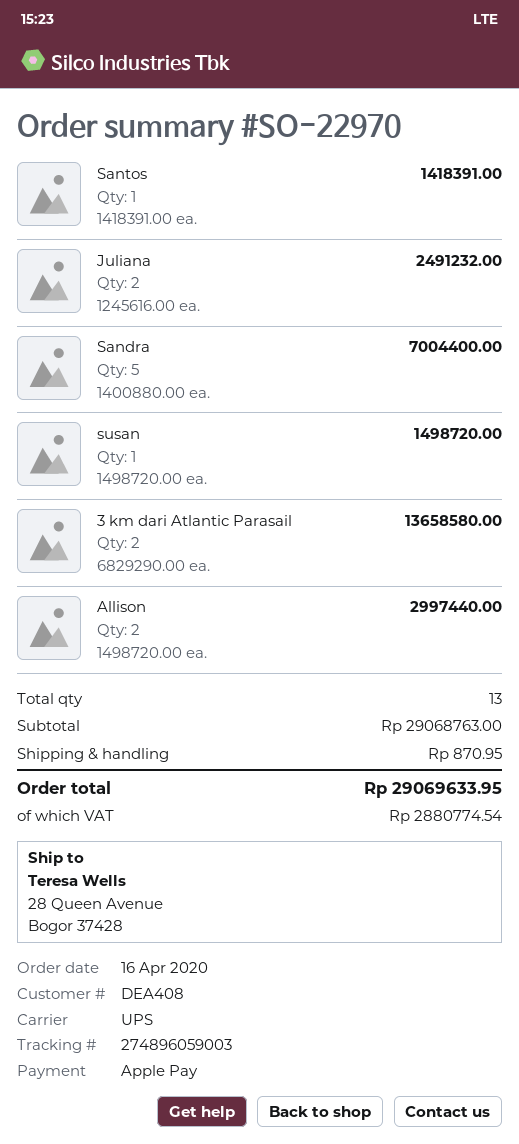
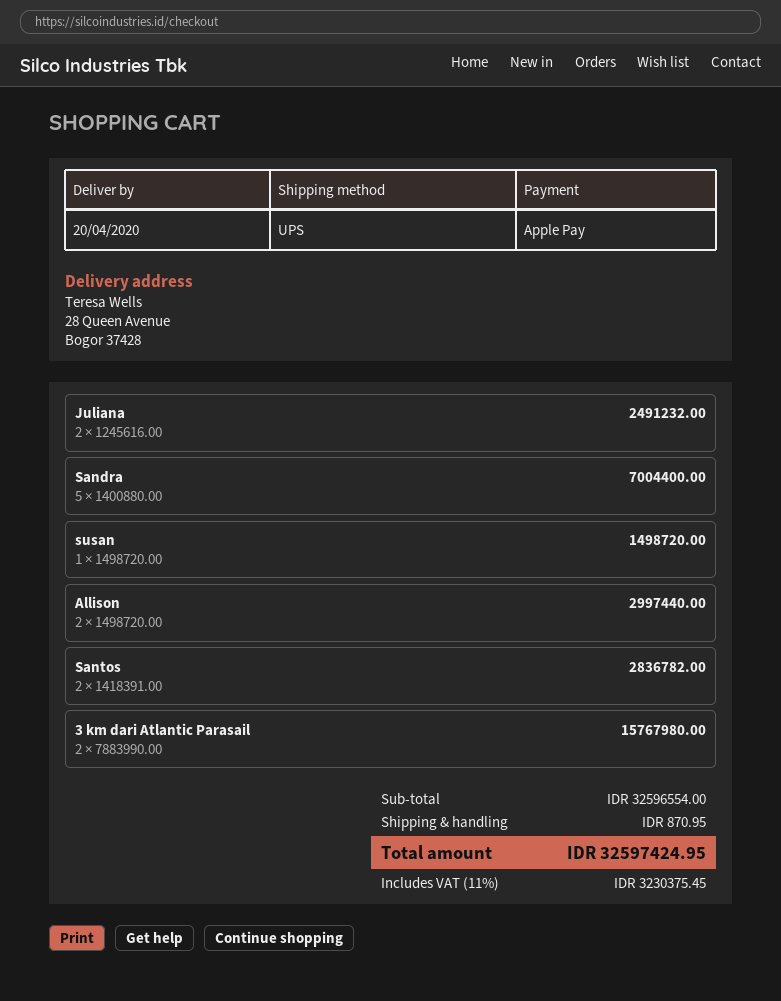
Santos: 1 x 1418391.00 = 1418391.00 -> 2 x 1418391.00 = 2836782.00
3 km dari Atlantic Parasail: 2 x 6829290.00 = 13658580.00 -> 2 x 7883990.00 = 15767980.00
subtotal: 29068763.00 -> 32596554.00
tax: 2880774.54 -> 3230375.45
total: 29069633.95 -> 32597424.95

